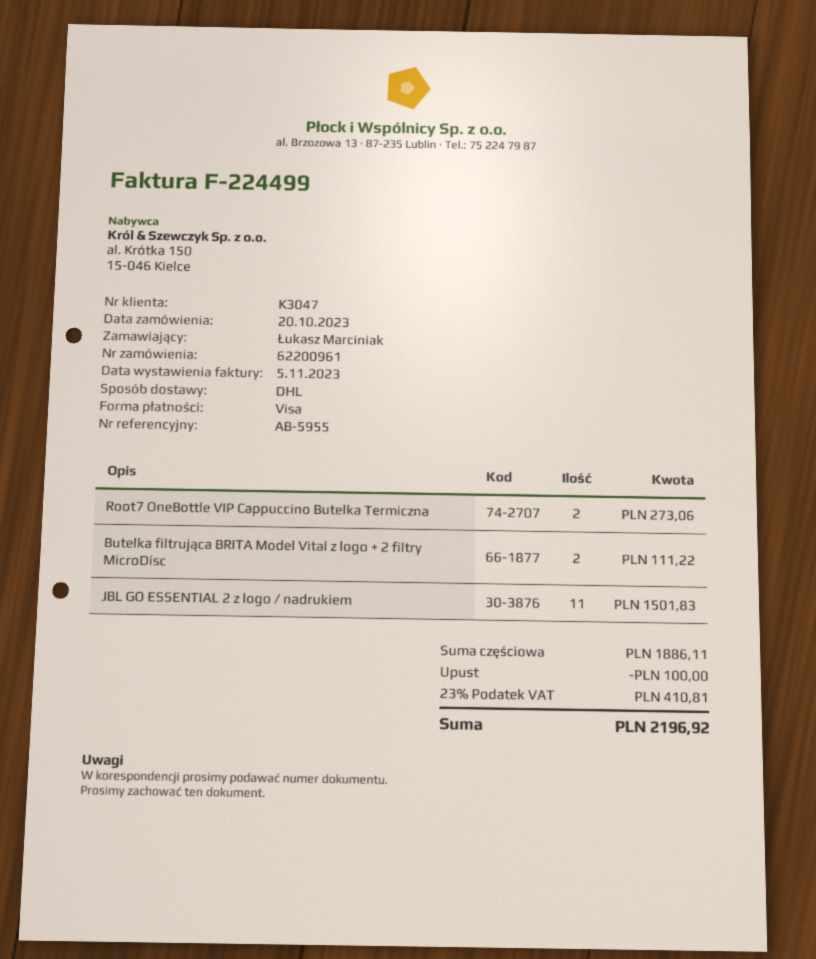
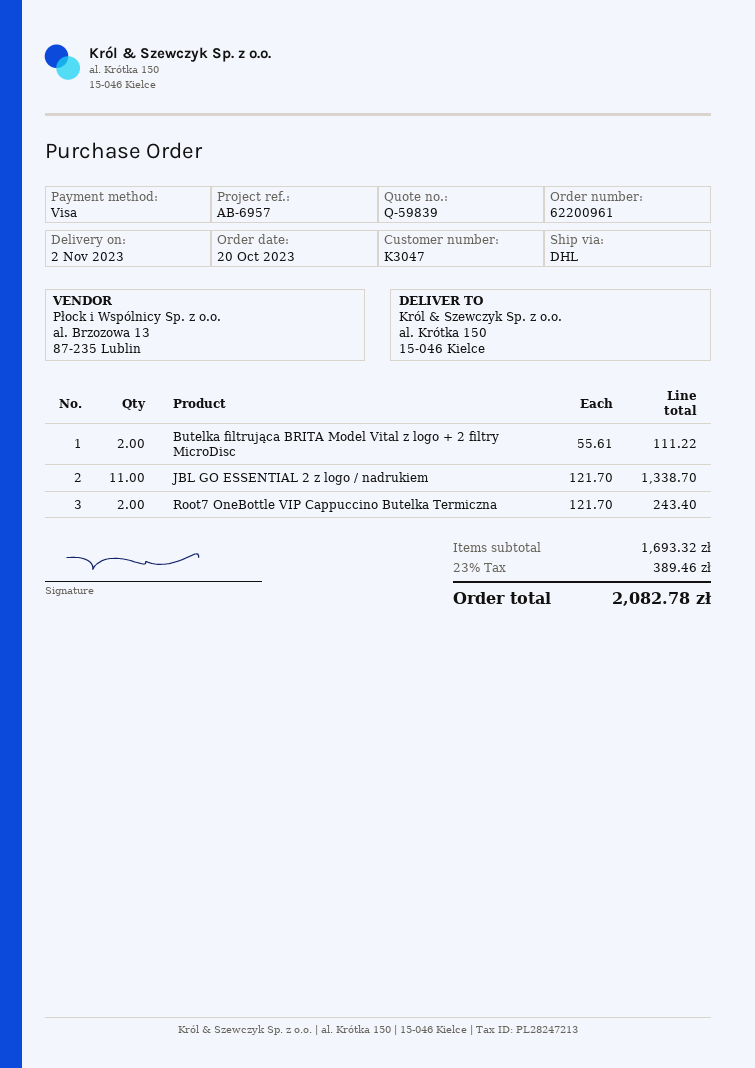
reference: AB-5955 -> AB-6957
Root7 OneBottle VIP Cappuccino Butelka Termiczna: 2 for 273.06 -> 2 for 243.40
JBL GO ESSENTIAL 2 z logo / nadrukiem: 11 for 1501.83 -> 11 for 1338.70
subtotal: 1886.11 -> 1693.32
discount: 100.00 -> none
tax: 23% = 410.81 -> 23% = 389.46
total: 2196.92 -> 2082.78

